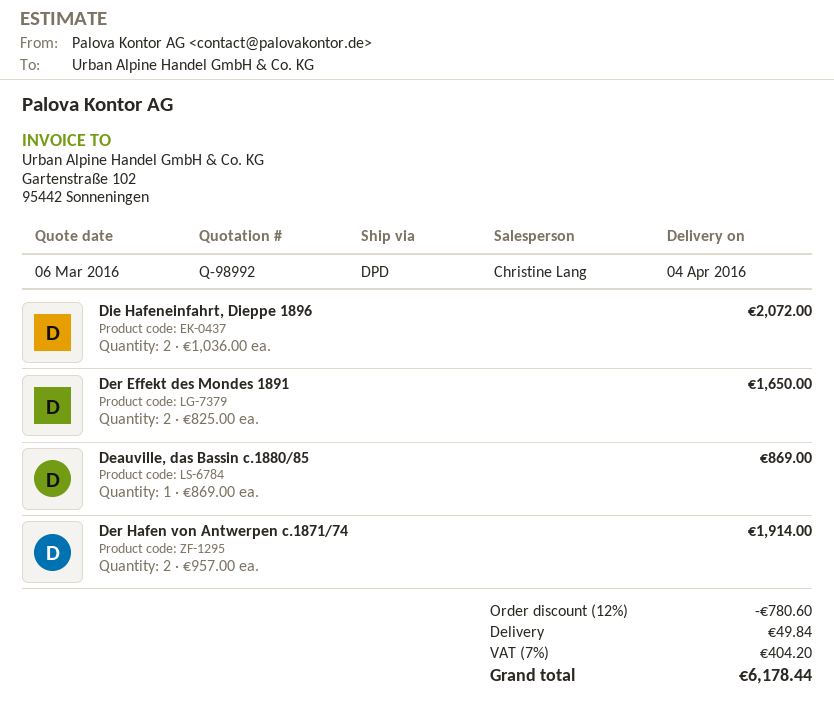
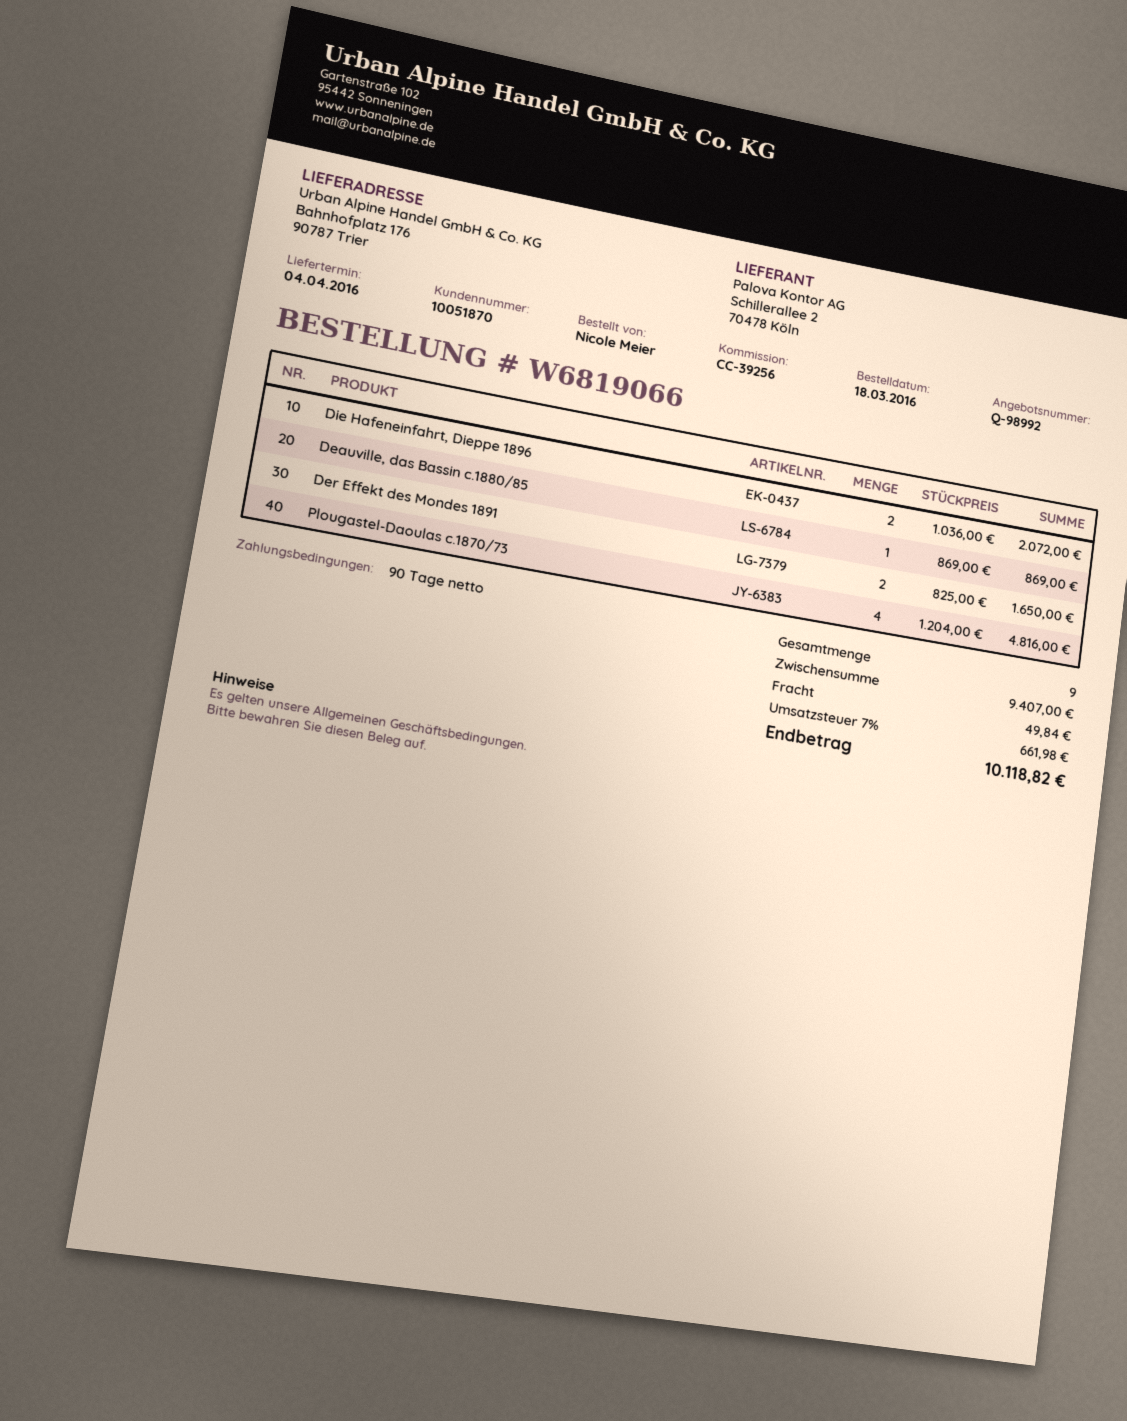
Der Hafen von Antwerpen c.1871/74: 2 x 957.00 = 1914.00 -> none
Plougastel-Daoulas c.1870/73: none -> 4 x 1204.00 = 4816.00
discount: 12% = 780.60 -> none
tax: 7% = 404.20 -> 7% = 661.98
total: 6178.44 -> 10118.82

